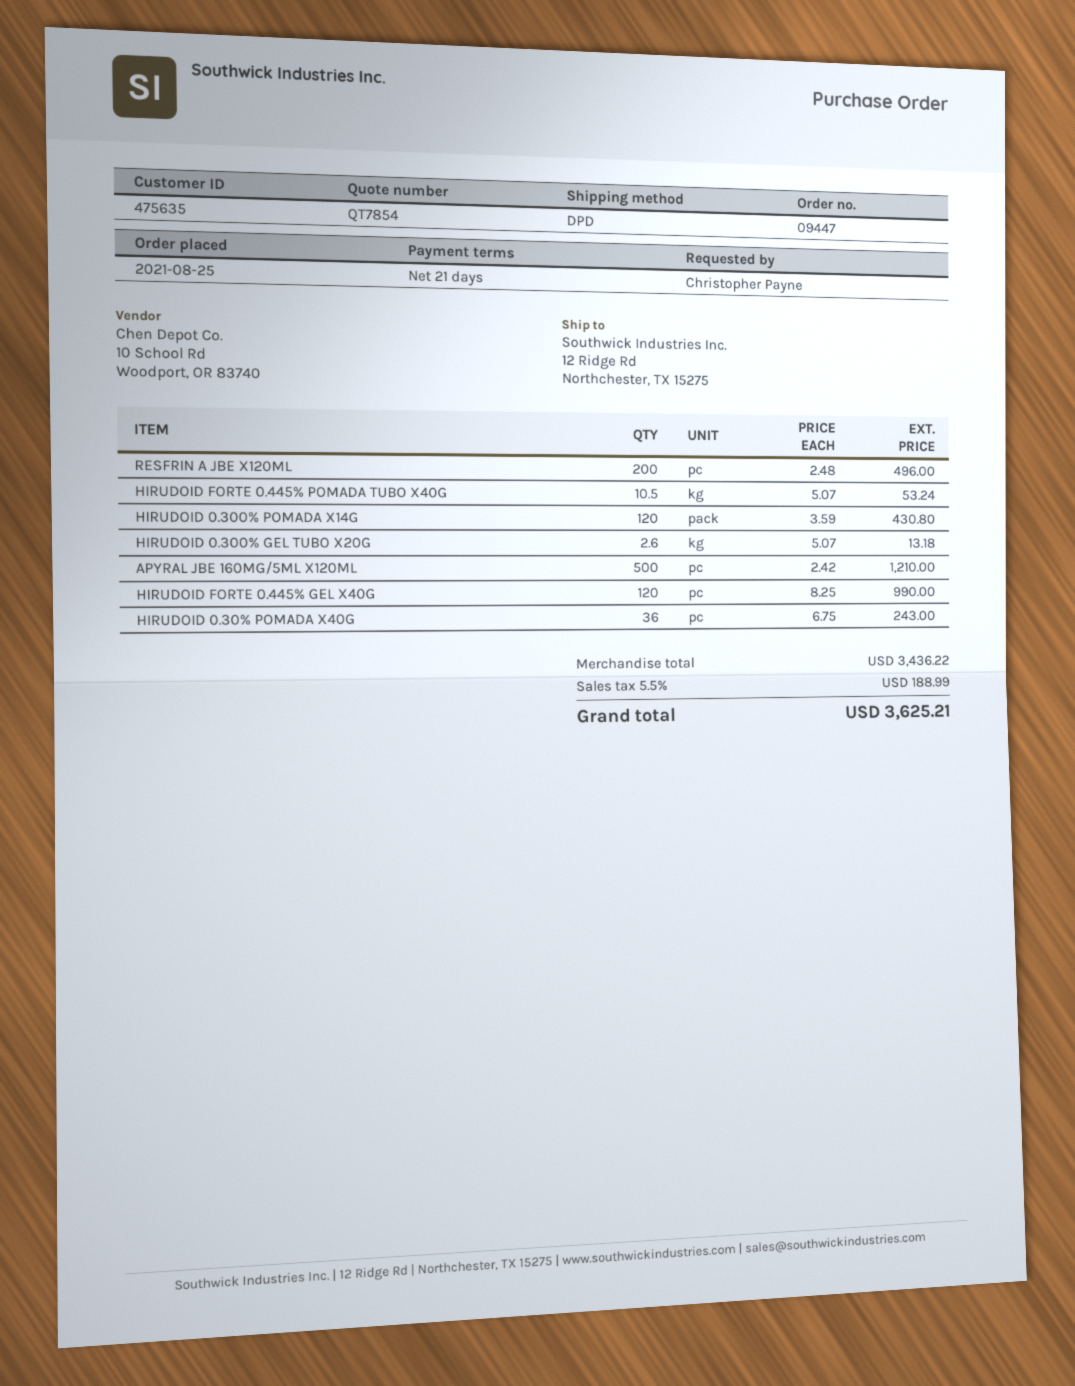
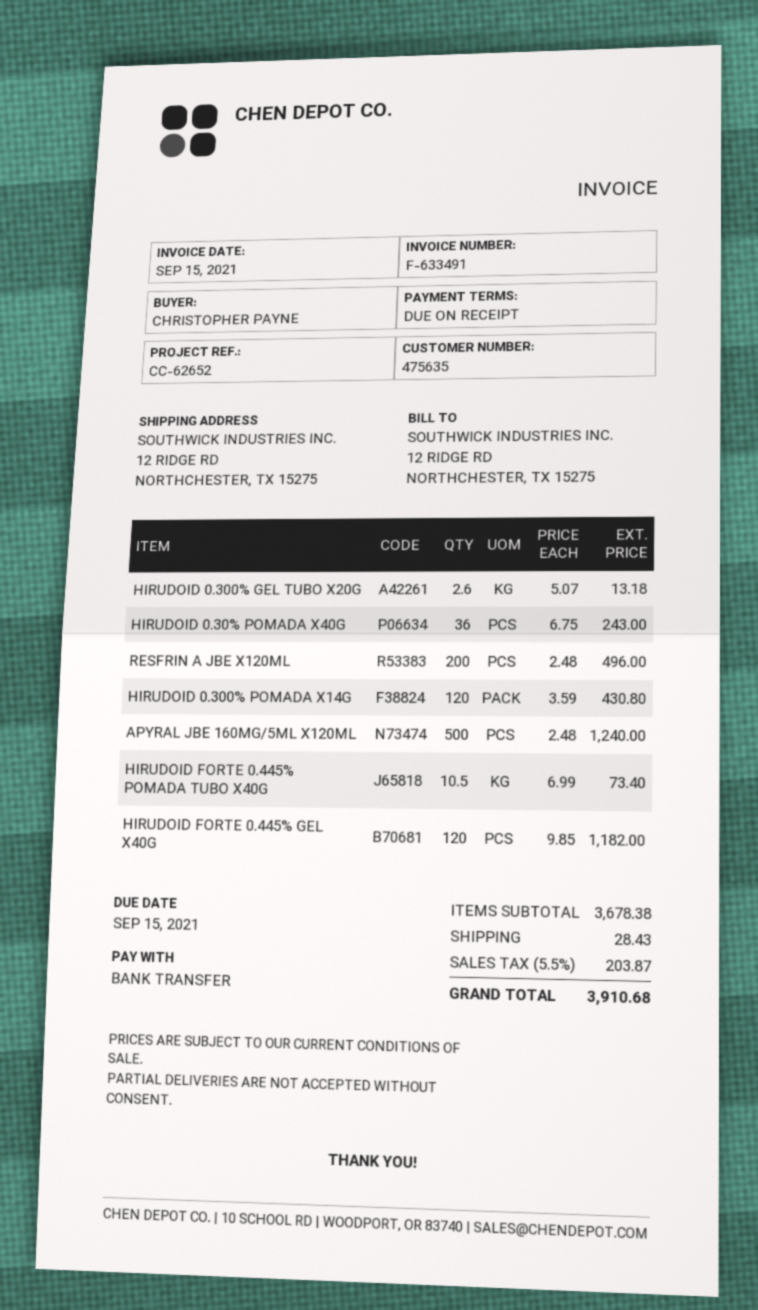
payment terms: 21 days -> on receipt
HIRUDOID FORTE 0.445% POMADA TUBO X40G: 10.5 x 5.07 = 53.24 -> 10.5 x 6.99 = 73.40
APYRAL JBE 160MG/5ML X120ML: 500 x 2.42 = 1210.00 -> 500 x 2.48 = 1240.00
HIRUDOID FORTE 0.445% GEL X40G: 120 x 8.25 = 990.00 -> 120 x 9.85 = 1182.00
subtotal: 3436.22 -> 3678.38
shipping: none -> 28.43
tax: 5.5% = 188.99 -> 5.5% = 203.87
total: 3625.21 -> 3910.68

